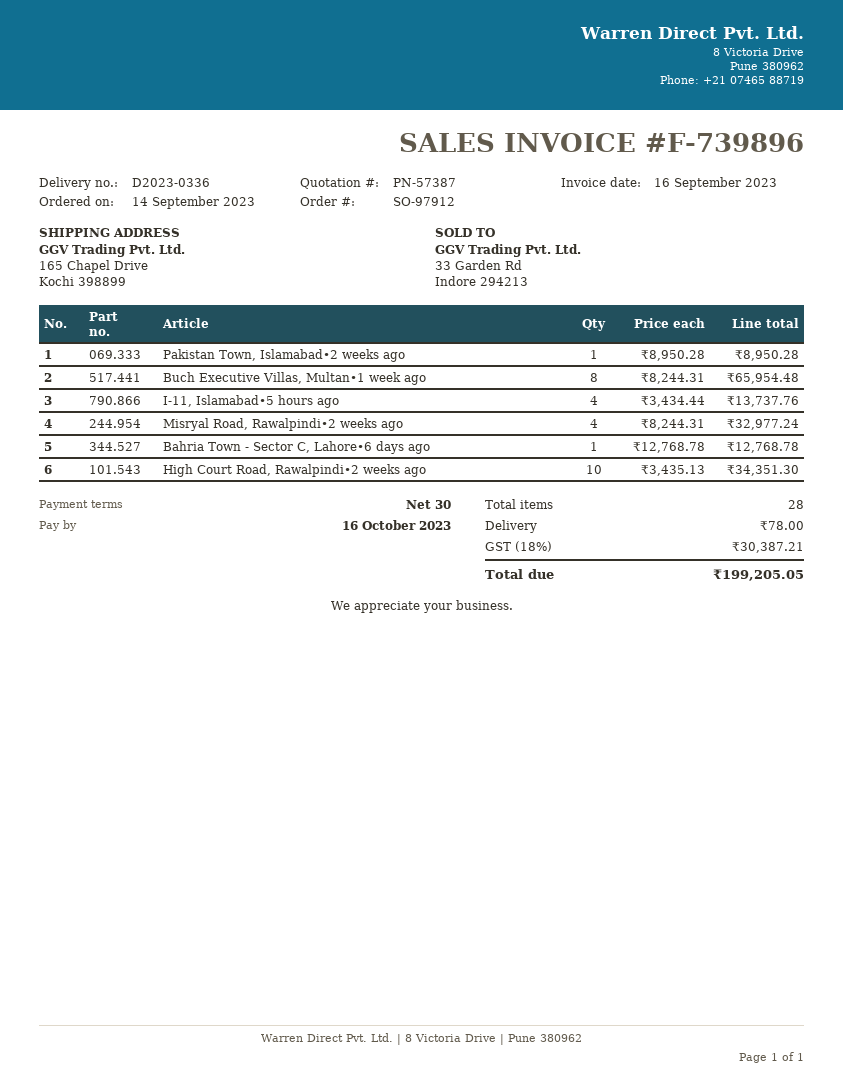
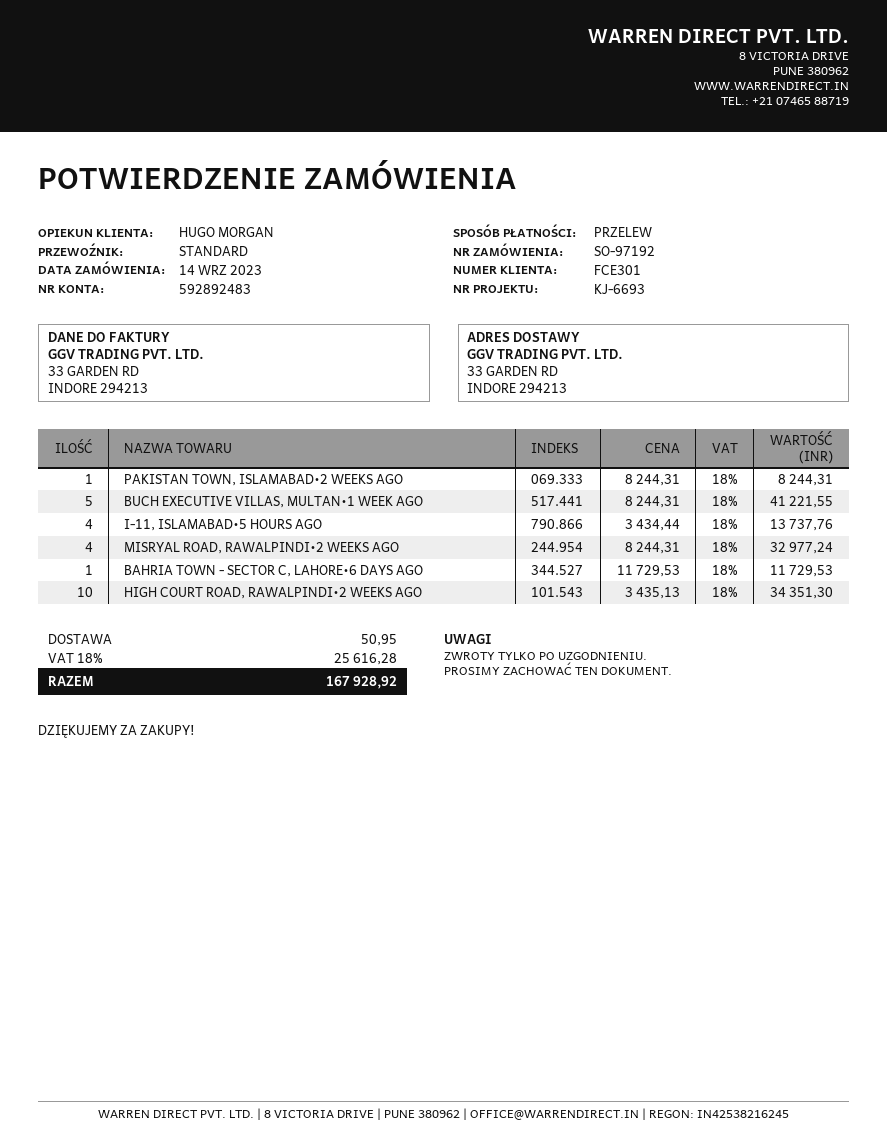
order number: SO-97912 -> SO-97192
ship to: 165 Chapel Drive, Kochi 398899 -> 33 GARDEN RD, INDORE 294213
Pakistan Town, Islamabad•2 weeks ago: 1 x 8950.28 = 8950.28 -> 1 x 8244.31 = 8244.31
Buch Executive Villas, Multan•1 week ago: 8 x 8244.31 = 65954.48 -> 5 x 8244.31 = 41221.55
Bahria Town - Sector C, Lahore•6 days ago: 1 x 12768.78 = 12768.78 -> 1 x 11729.53 = 11729.53
shipping: 78.00 -> 50.95
tax: 18% = 30387.21 -> 18% = 25616.28
total: 199205.05 -> 167928.92

